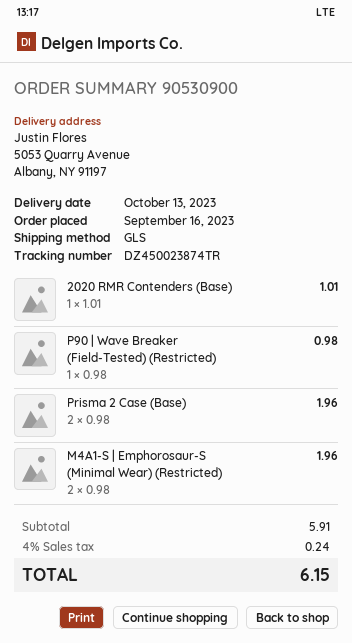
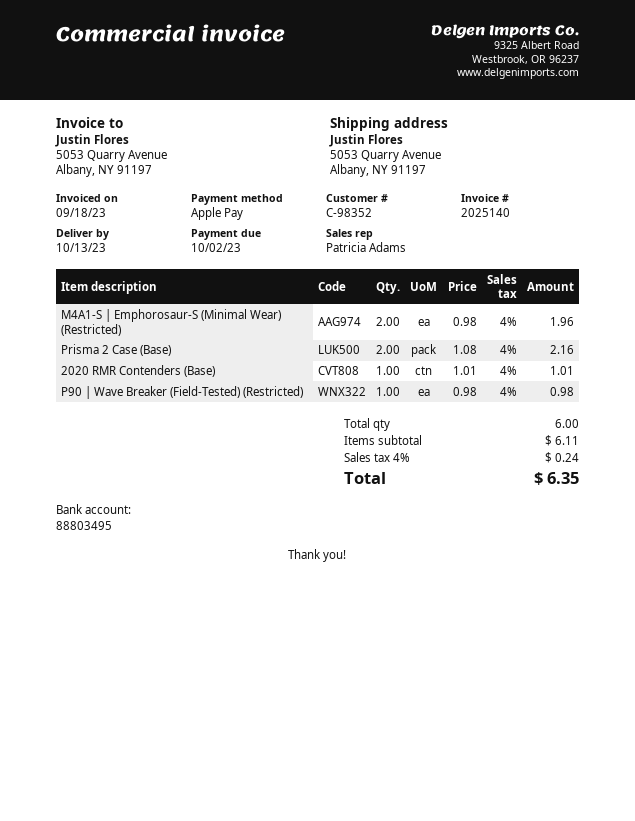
Prisma 2 Case (Base): 2 x 0.98 = 1.96 -> 2 x 1.08 = 2.16
subtotal: 5.91 -> 6.11
total: 6.15 -> 6.35

